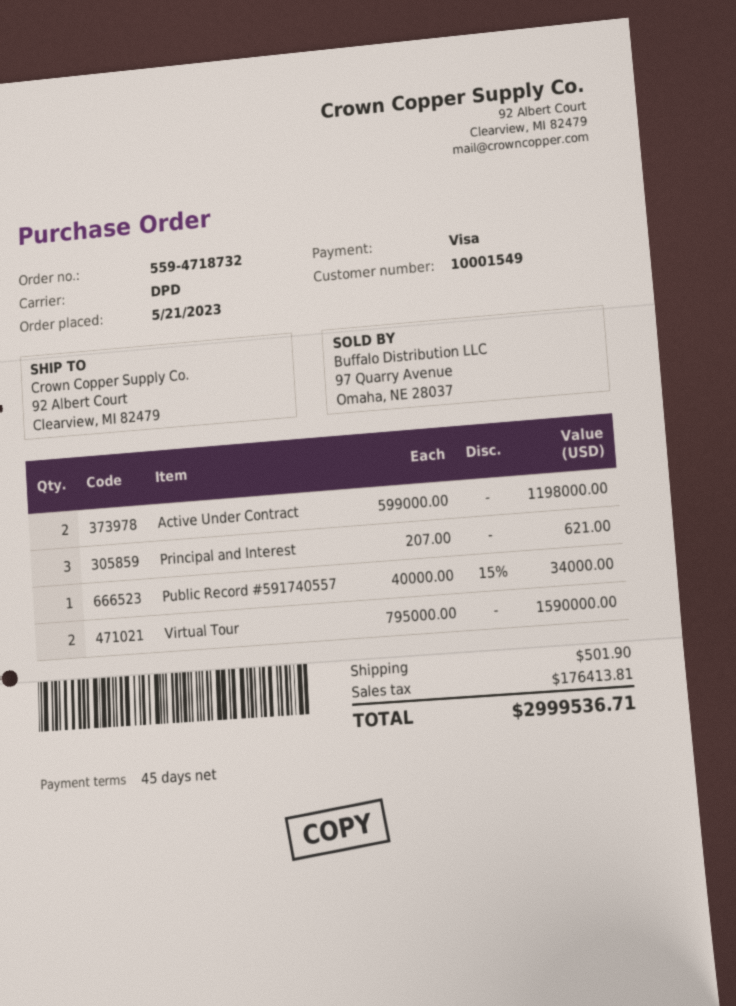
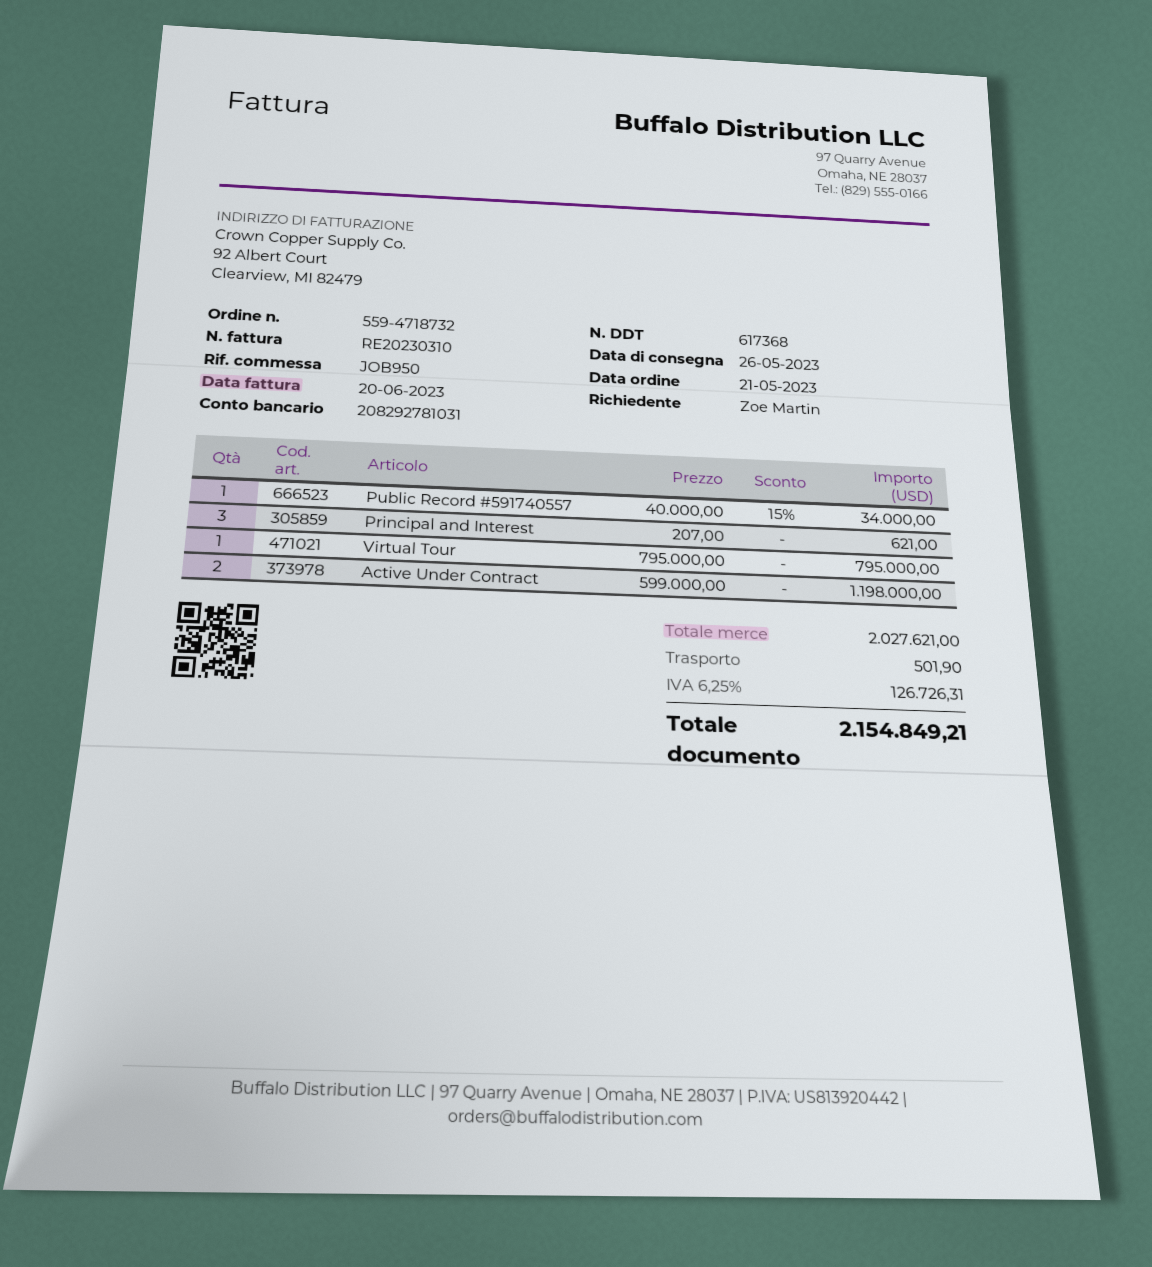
Virtual Tour: 2 x 795000.00 = 1590000.00 -> 1 x 795000.00 = 795000.00
tax: 176413.81 -> 126726.31
total: 2999536.71 -> 2154849.21

